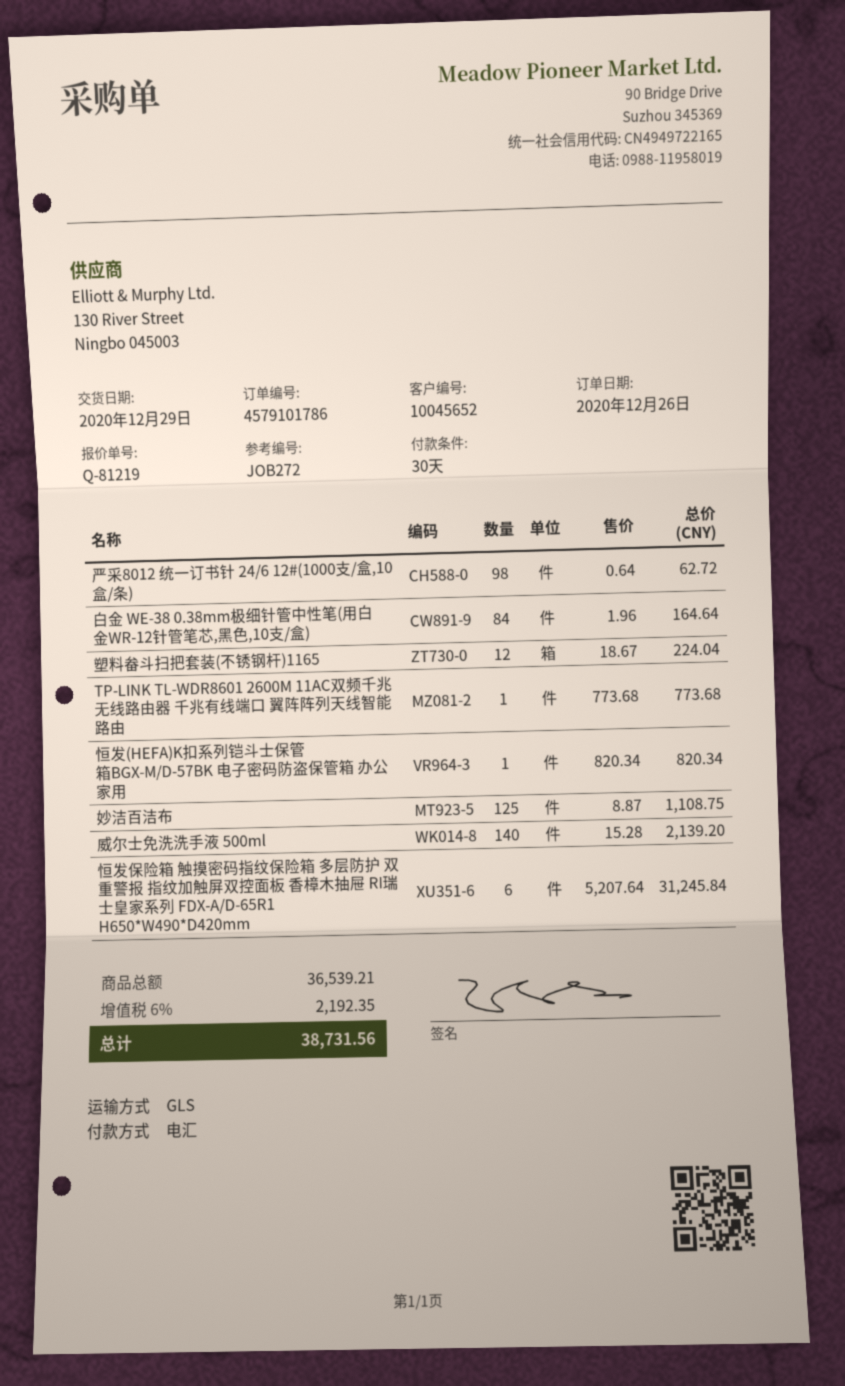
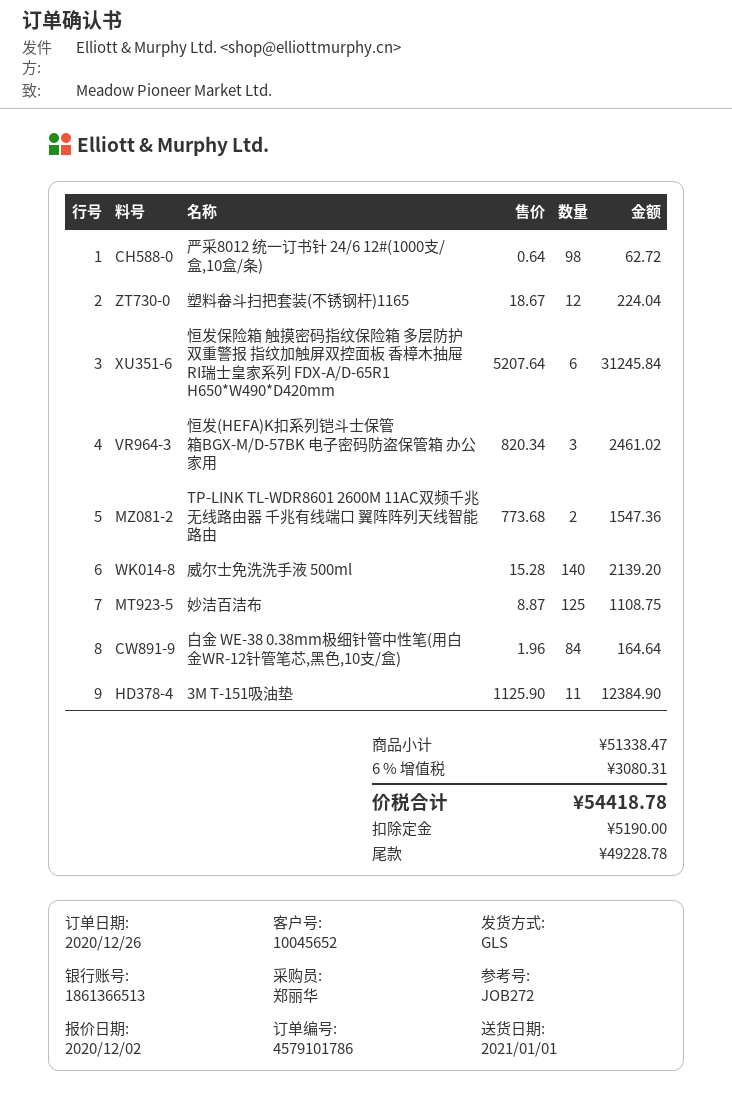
delivery date: 2020-12-29 -> 2021-01-01
TP-LINK TL-WDR8601 2600M 11AC双频千兆无线路由器 千兆有线端口 翼阵阵列天线智能路由: 1 x 773.68 = 773.68 -> 2 x 773.68 = 1547.36
恒发(HEFA)K扣系列铠斗士保管箱BGX-M/D-57BK 电子密码防盗保管箱 办公家用: 1 x 820.34 = 820.34 -> 3 x 820.34 = 2461.02
3M T-151吸油垫: none -> 11 x 1125.90 = 12384.90
subtotal: 36539.21 -> 51338.47
tax: 6% = 2192.35 -> 6% = 3080.31
total: 38731.56 -> 54418.78

